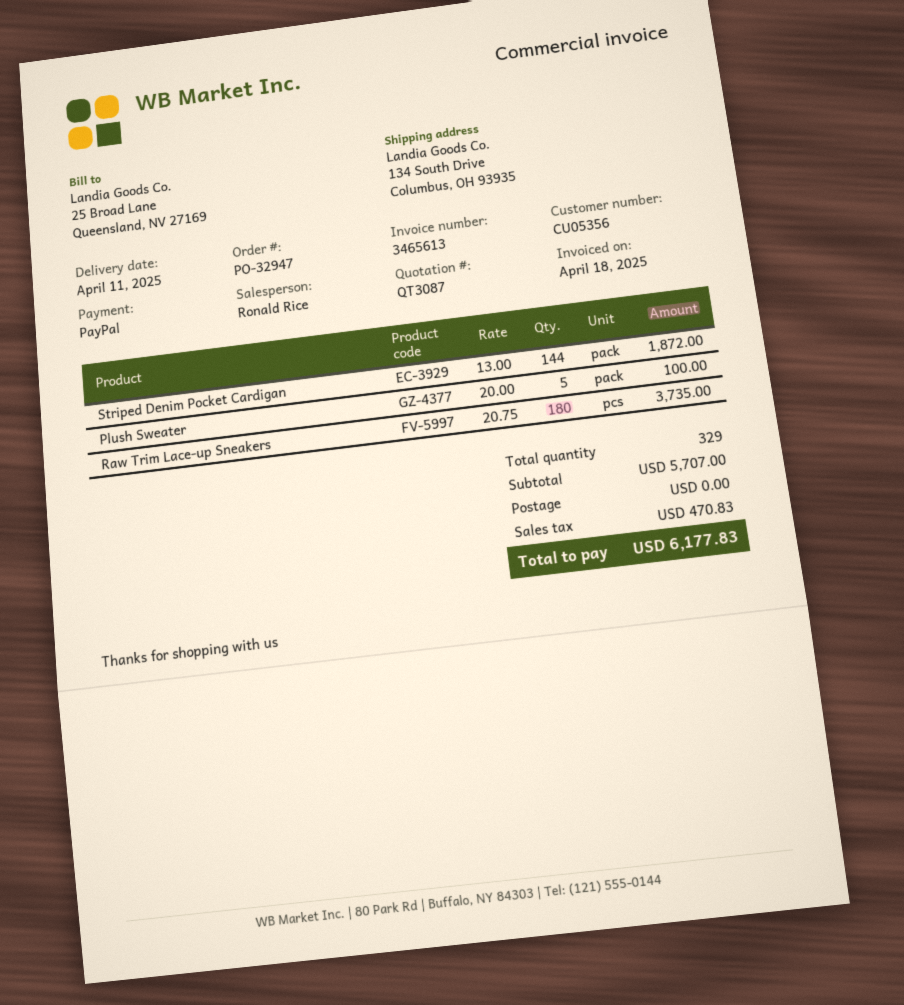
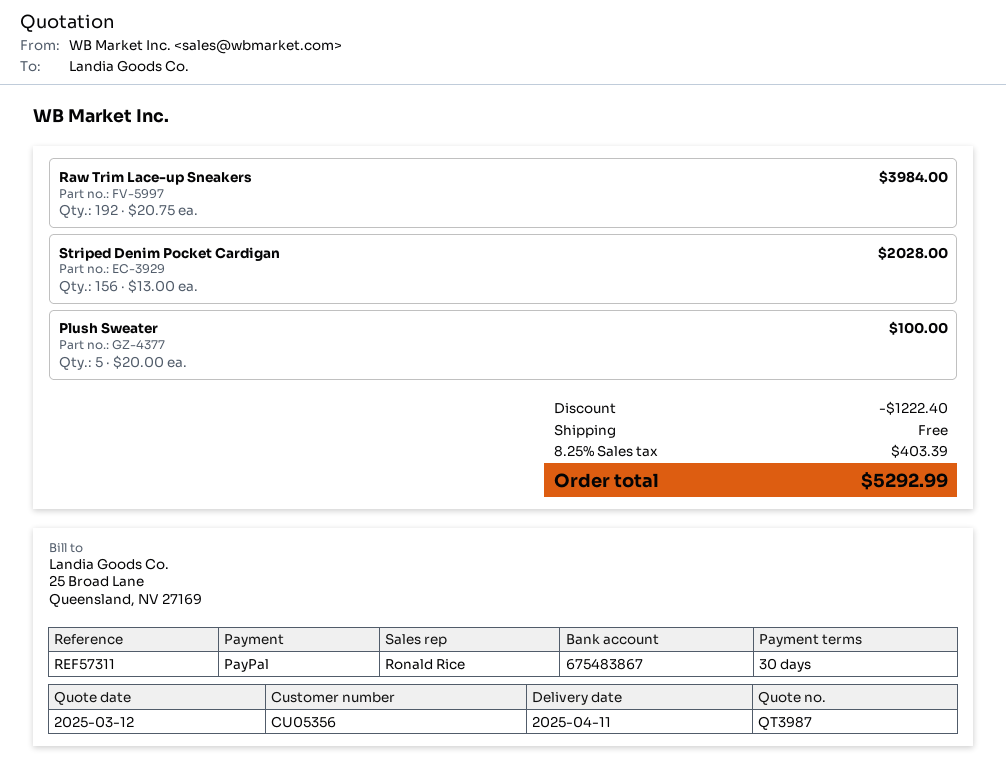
quote number: QT3087 -> QT3987
Striped Denim Pocket Cardigan: 144 x 13.00 = 1872.00 -> 156 x 13.00 = 2028.00
Raw Trim Lace-up Sneakers: 180 x 20.75 = 3735.00 -> 192 x 20.75 = 3984.00
discount: none -> 1222.40
tax: 470.83 -> 403.39
total: 6177.83 -> 5292.99

